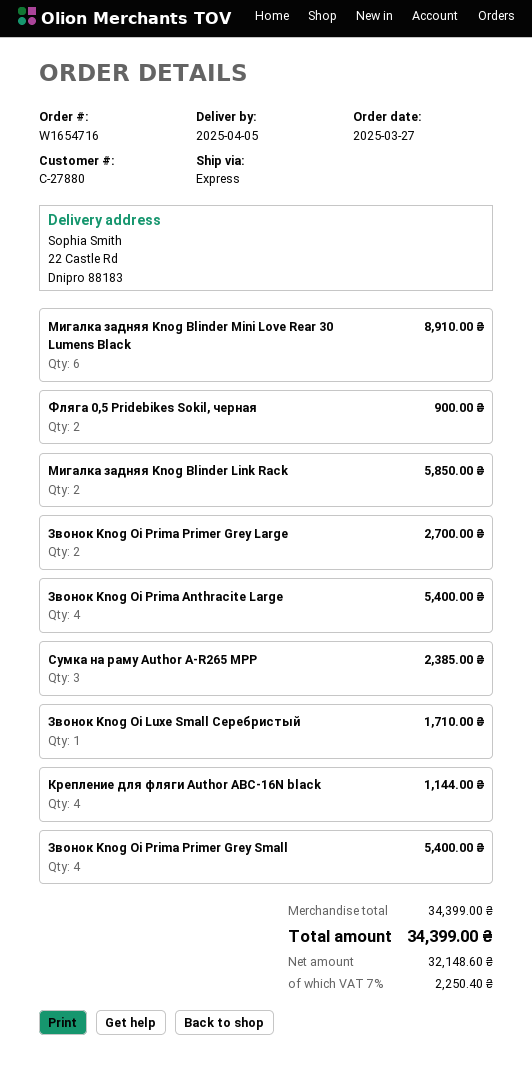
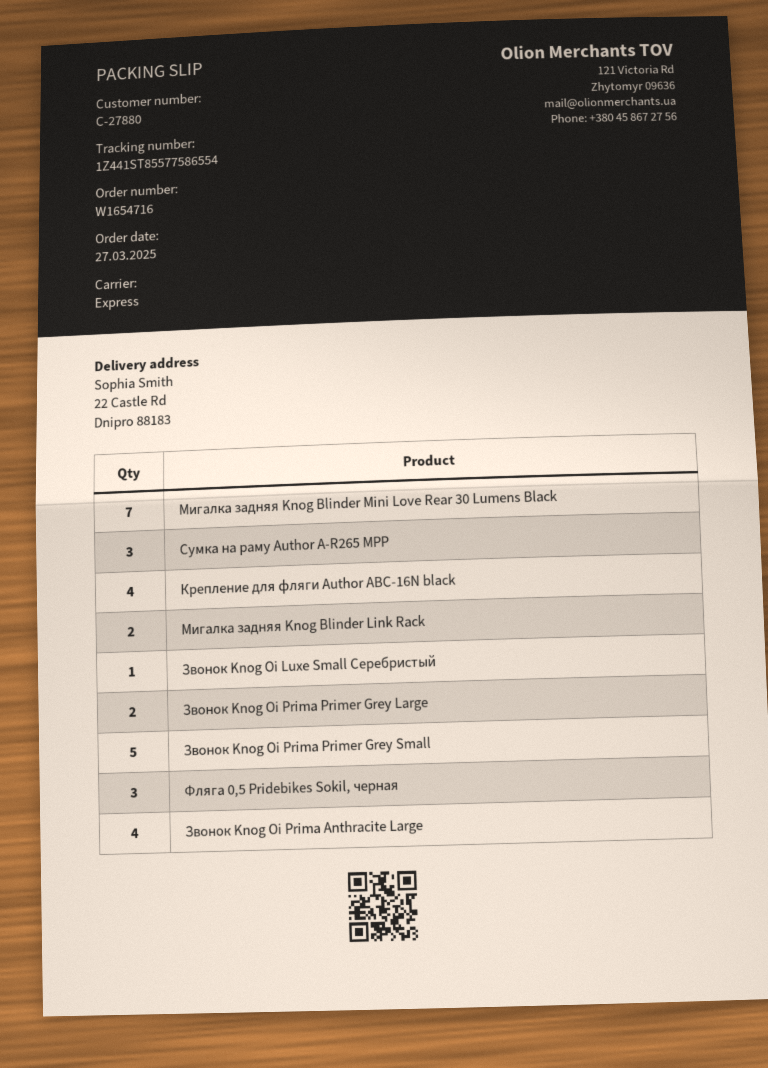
Мигалка задняя Knog Blinder Mini Love Rear 30 Lumens Black: 6 -> 7
Фляга 0,5 Pridebikes Sokil, черная: 2 -> 3
Звонок Knog Oi Prima Primer Grey Small: 4 -> 5

